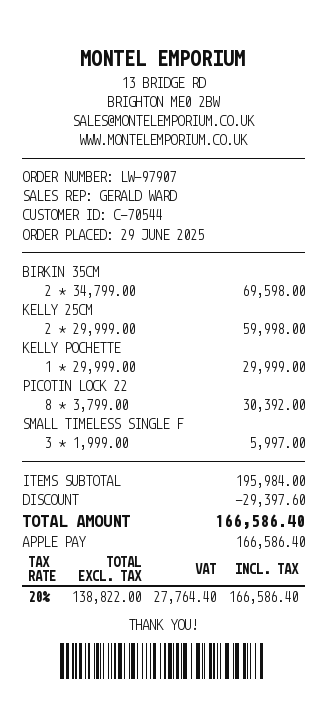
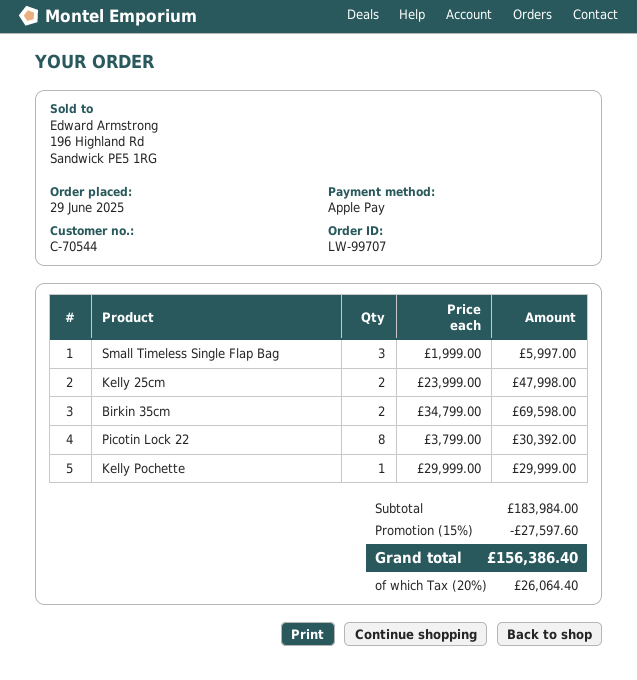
order number: LW-97907 -> LW-99707
KELLY 25CM: 2 x 29999.00 = 59998.00 -> 2 x 23999.00 = 47998.00
subtotal: 195984.00 -> 183984.00
discount: 29397.60 -> 27597.60
tax: 20% = 27764.40 -> 20% = 26064.40
total: 166586.40 -> 156386.40

